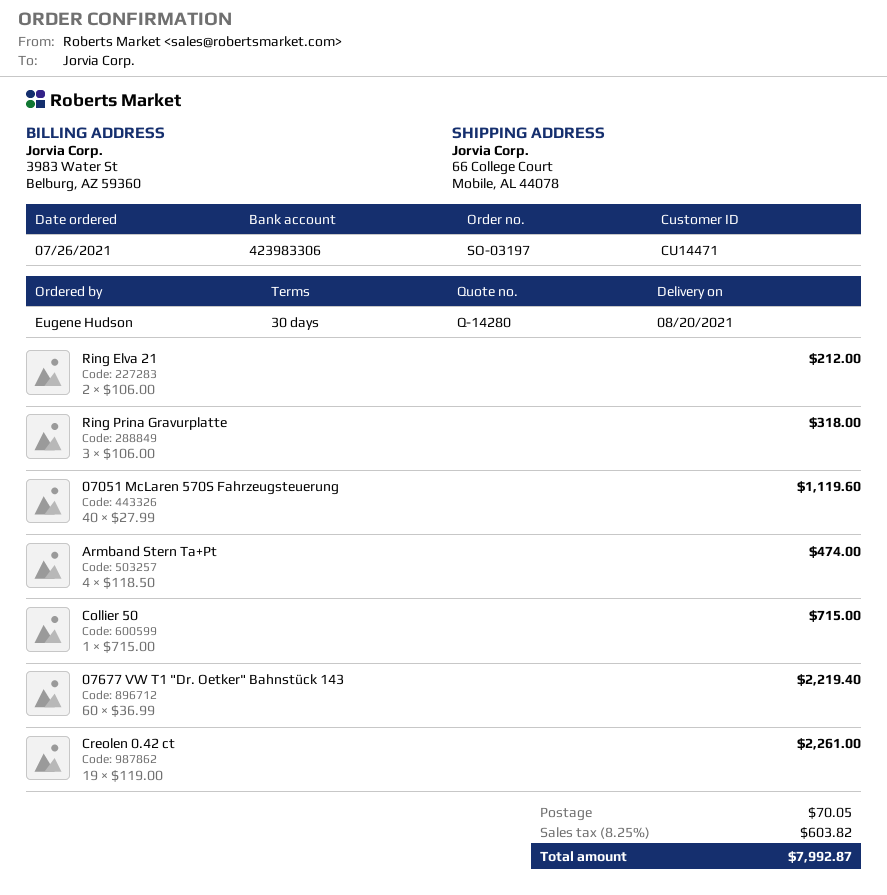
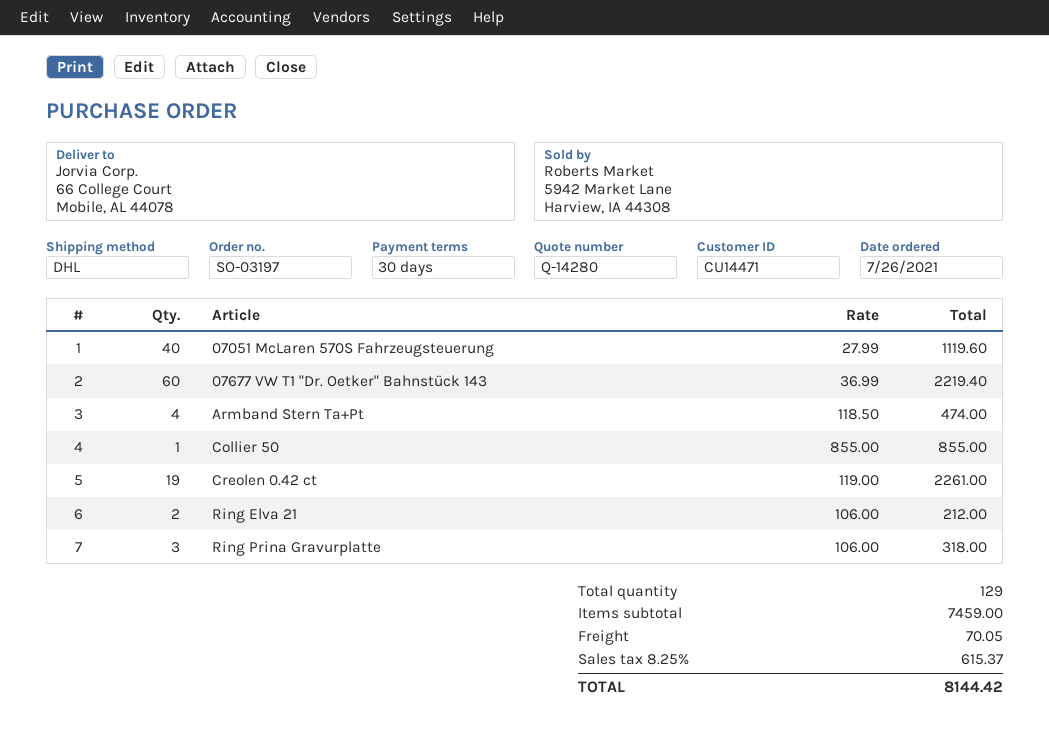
Collier 50: 1 x 715.00 = 715.00 -> 1 x 855.00 = 855.00
tax: 8.25% = 603.82 -> 8.25% = 615.37
total: 7992.87 -> 8144.42

